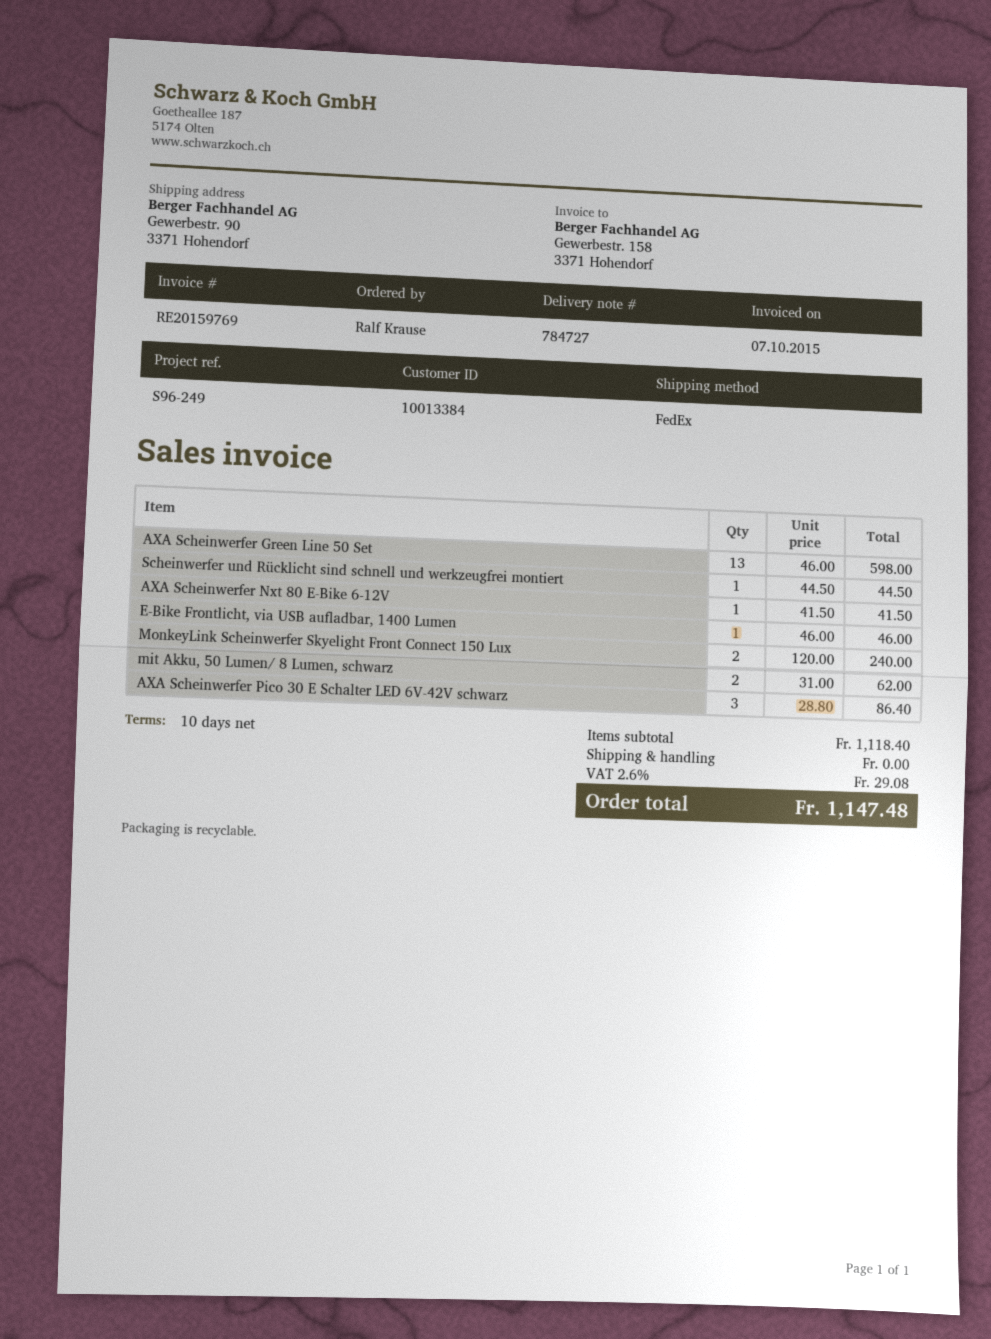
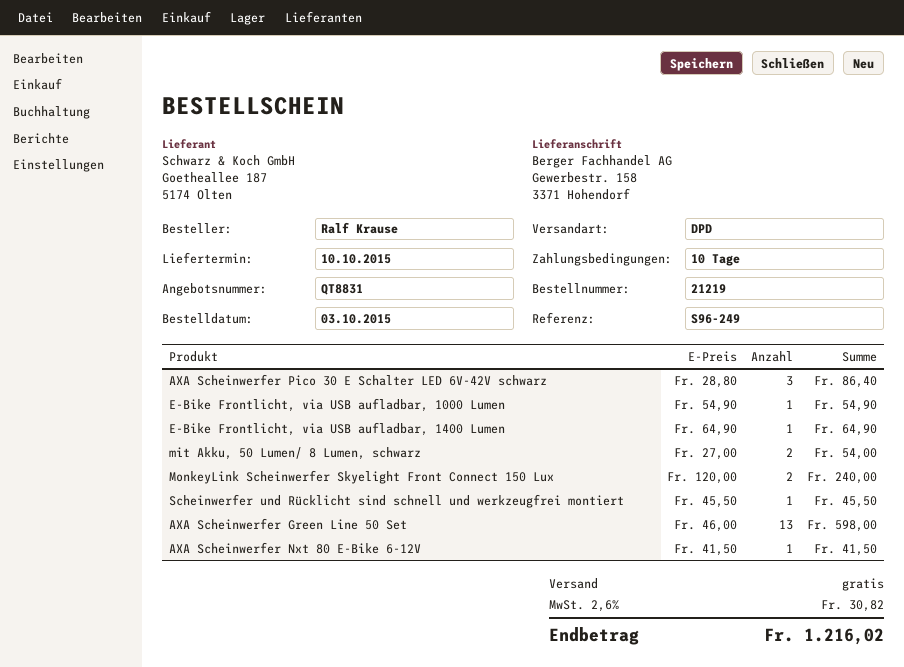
shipping method: FedEx -> DPD
ship to: Gewerbestr. 90, 3371 Hohendorf -> Gewerbestr. 158, 3371 Hohendorf
Scheinwerfer und Rücklicht sind schnell und werkzeugfrei montiert: 1 x 44.50 = 44.50 -> 1 x 45.50 = 45.50
E-Bike Frontlicht, via USB aufladbar, 1400 Lumen: 1 x 46.00 = 46.00 -> 1 x 64.90 = 64.90
mit Akku, 50 Lumen/ 8 Lumen, schwarz: 2 x 31.00 = 62.00 -> 2 x 27.00 = 54.00
E-Bike Frontlicht, via USB aufladbar, 1000 Lumen: none -> 1 x 54.90 = 54.90
tax: 2.6% = 29.08 -> 2.6% = 30.82
total: 1147.48 -> 1216.02

